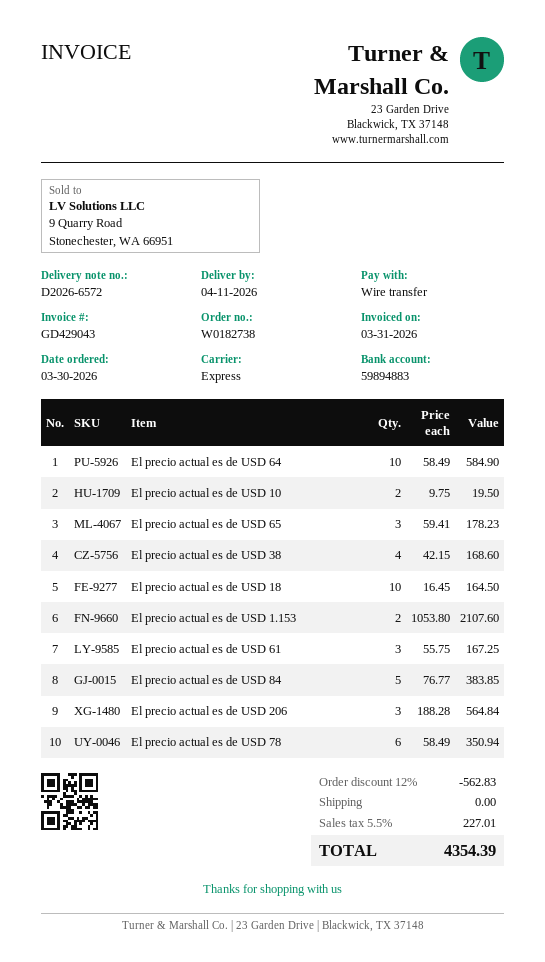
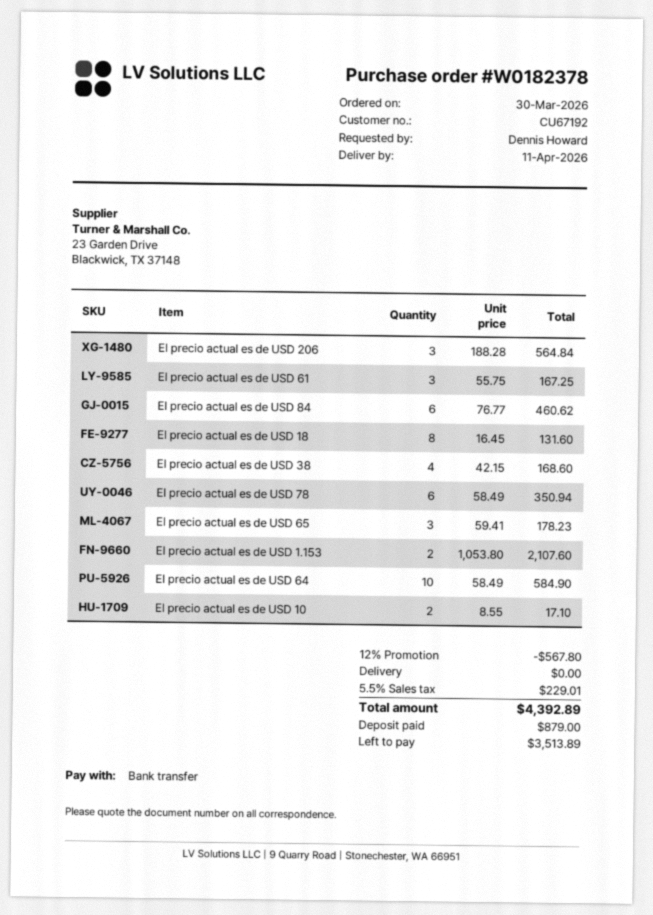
order number: W0182738 -> W0182378
El precio actual es de USD 10: 2 x 9.75 = 19.50 -> 2 x 8.55 = 17.10
El precio actual es de USD 18: 10 x 16.45 = 164.50 -> 8 x 16.45 = 131.60
El precio actual es de USD 84: 5 x 76.77 = 383.85 -> 6 x 76.77 = 460.62
discount: 12% = 562.83 -> 12% = 567.80
tax: 5.5% = 227.01 -> 5.5% = 229.01
total: 4354.39 -> 4392.89

